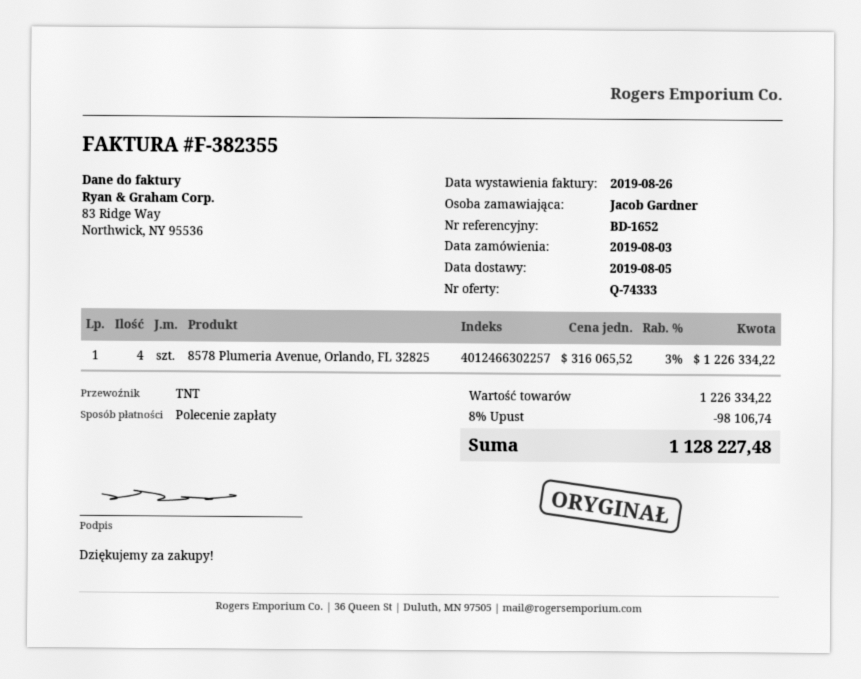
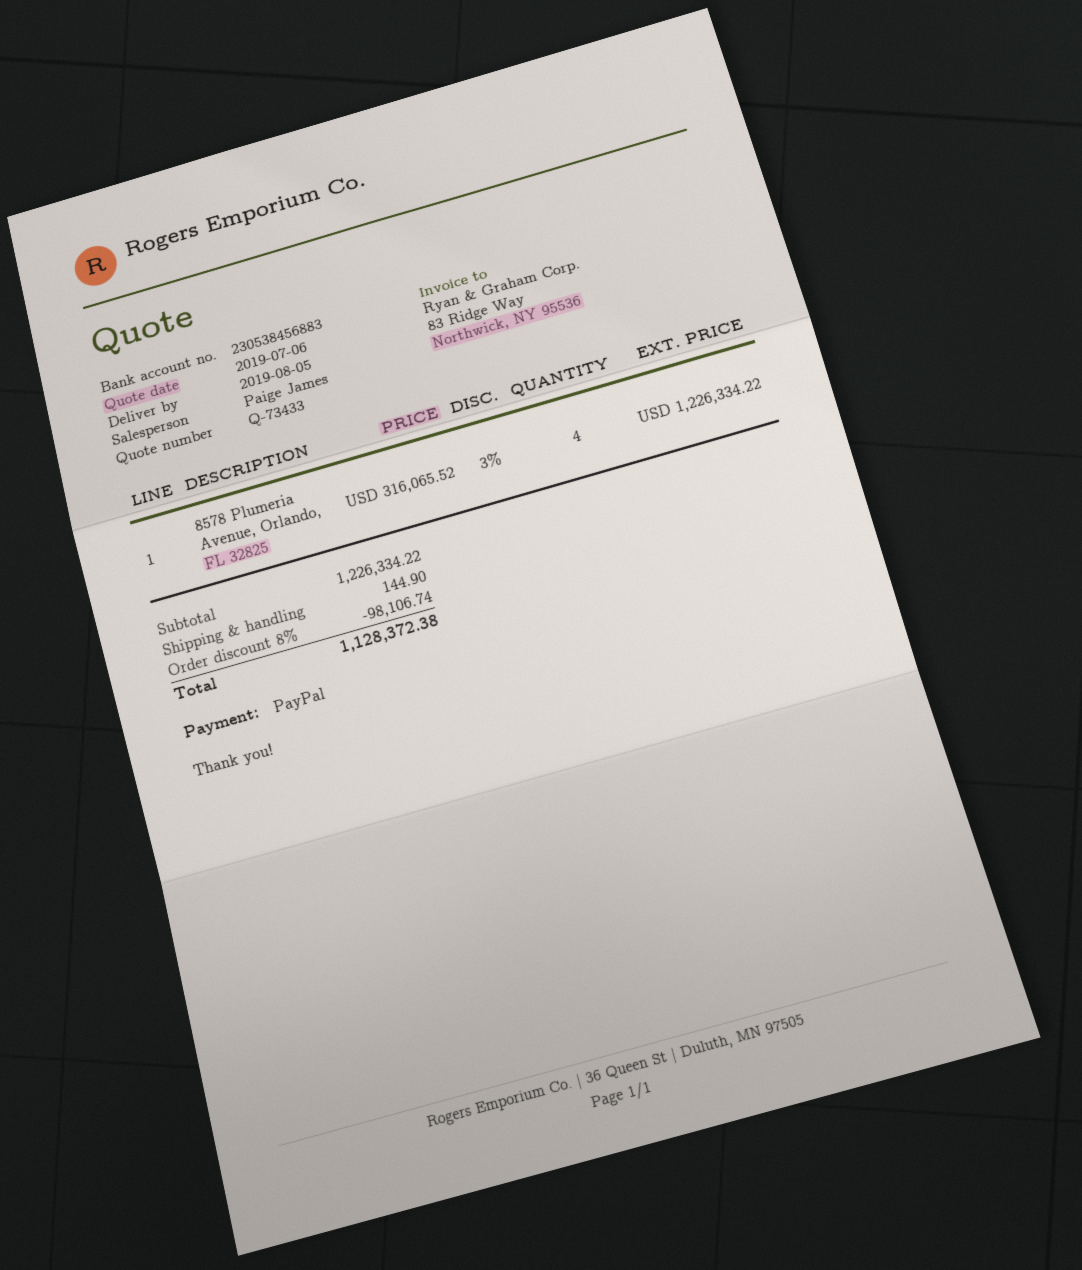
quote number: Q-74333 -> Q-73433
payment method: direct debit -> PayPal
shipping: none -> 144.90
total: 1128227.48 -> 1128372.38

